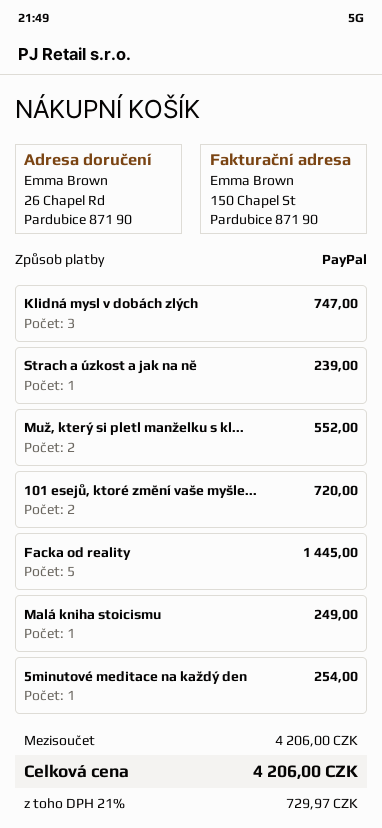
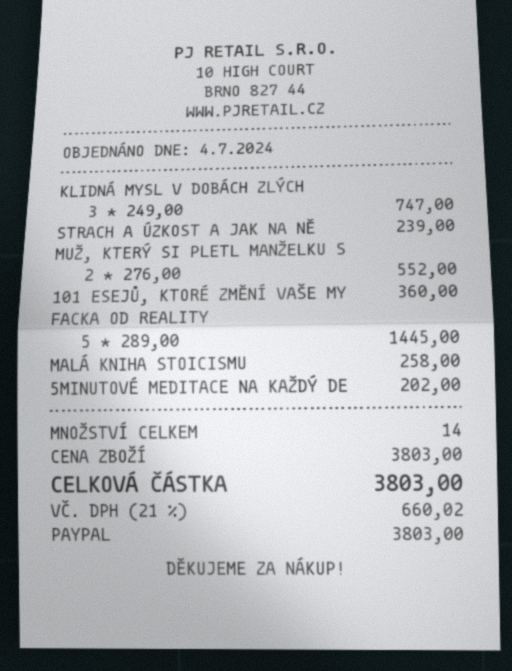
101 esejů, ktoré změní vaše myšle...: 2 for 720.00 -> 1 for 360.00
Malá kniha stoicismu: 1 for 249.00 -> 1 for 258.00
5minutové meditace na každý den: 1 for 254.00 -> 1 for 202.00
subtotal: 4206.00 -> 3803.00
tax: 21% = 729.97 -> 21% = 660.02
total: 4206.00 -> 3803.00

